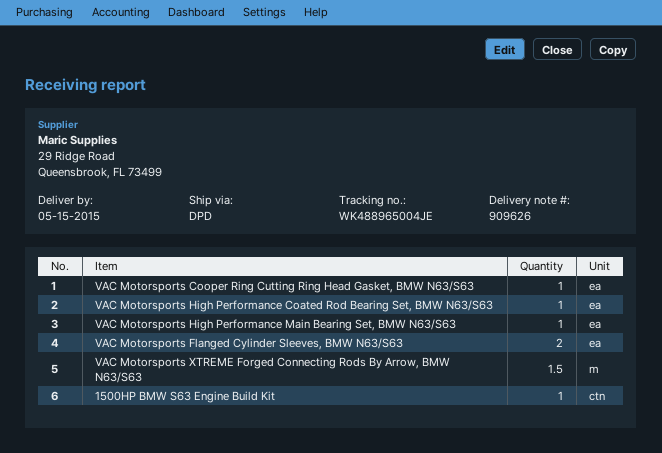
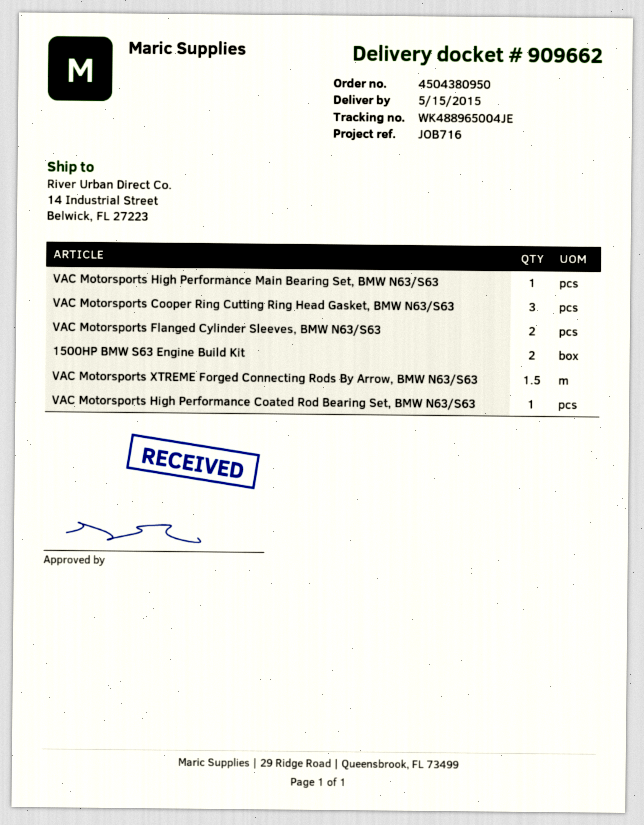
delivery note number: 909626 -> 909662
VAC Motorsports Cooper Ring Cutting Ring Head Gasket, BMW N63/S63: 1 -> 3
1500HP BMW S63 Engine Build Kit: 1 -> 2

